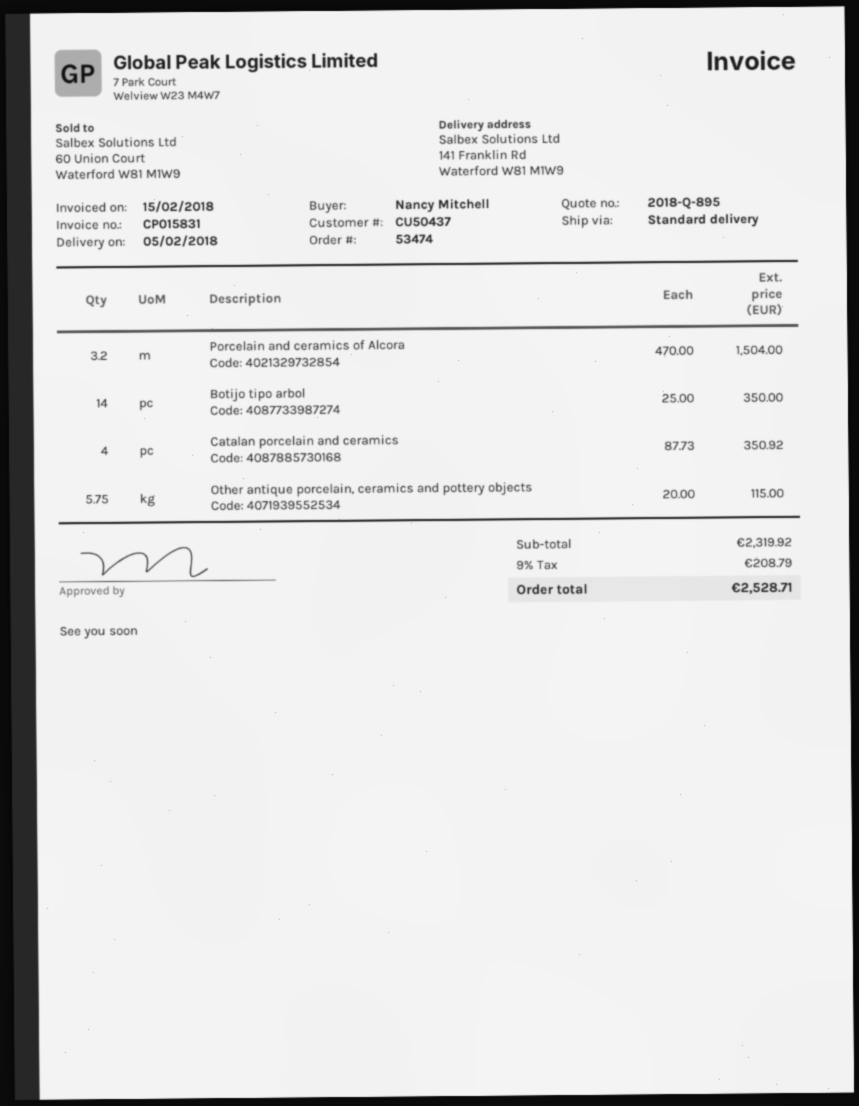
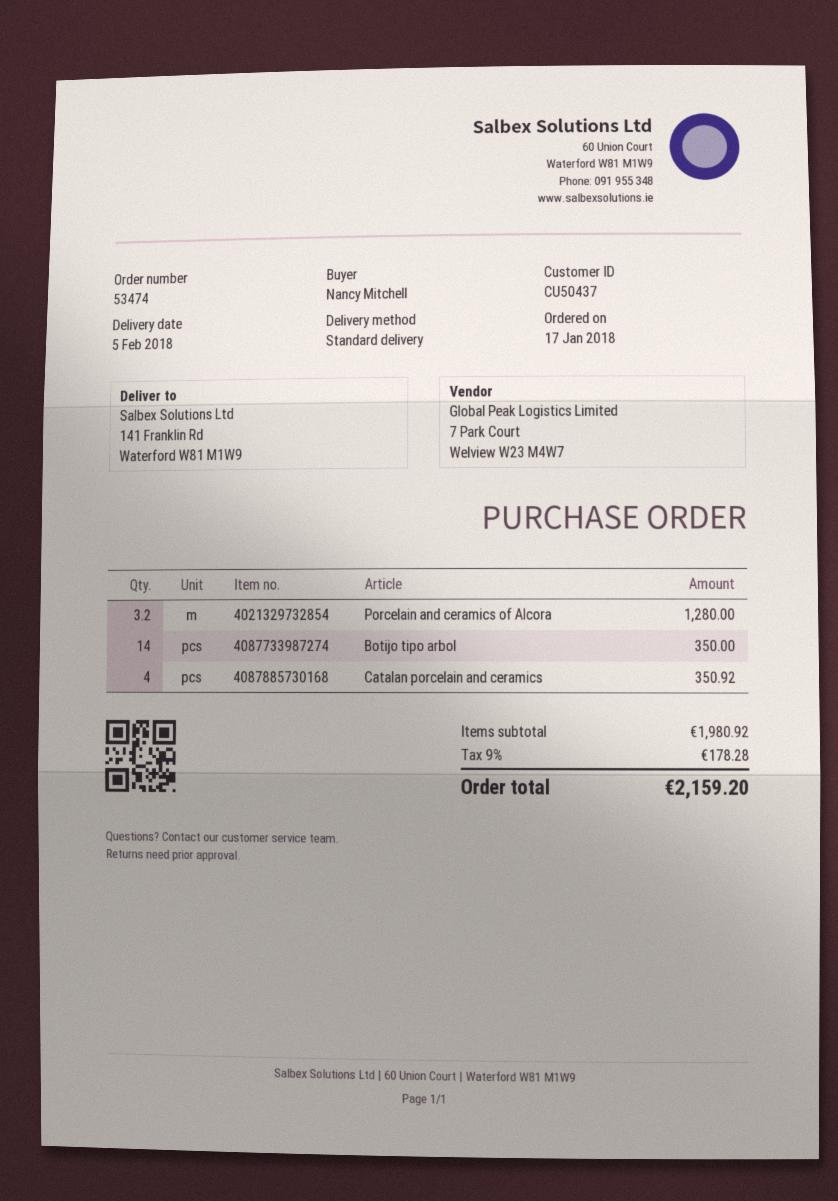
Porcelain and ceramics of Alcora: 3.2 for 1504.00 -> 3.2 for 1280.00
Other antique porcelain, ceramics and pottery objects: 5.75 for 115.00 -> none
subtotal: 2319.92 -> 1980.92
tax: 9% = 208.79 -> 9% = 178.28
total: 2528.71 -> 2159.20

